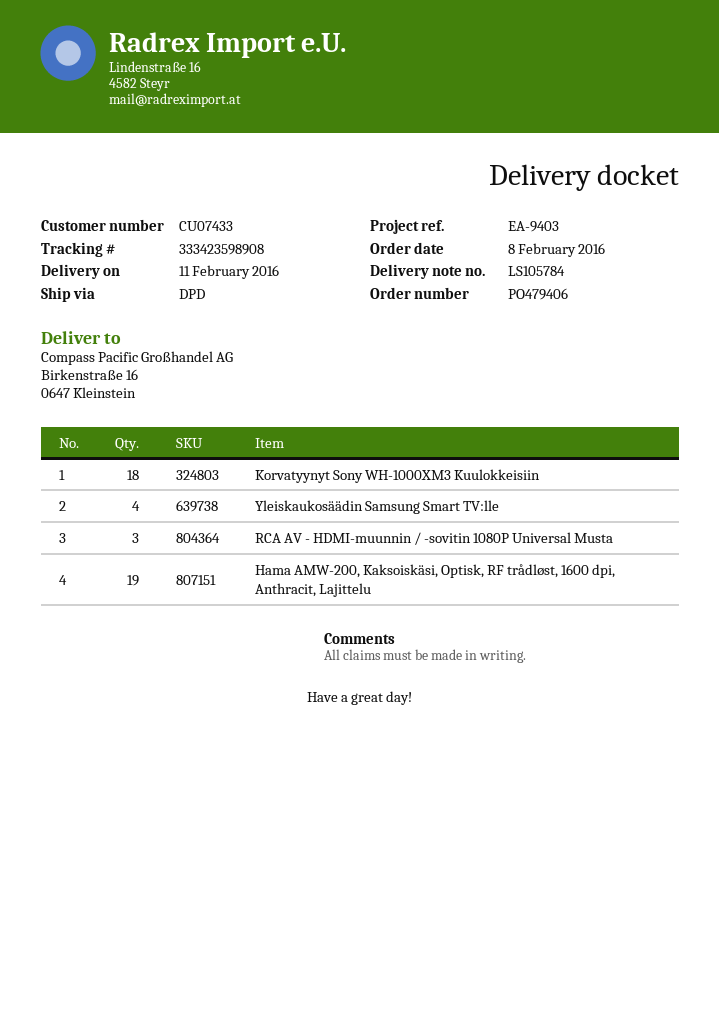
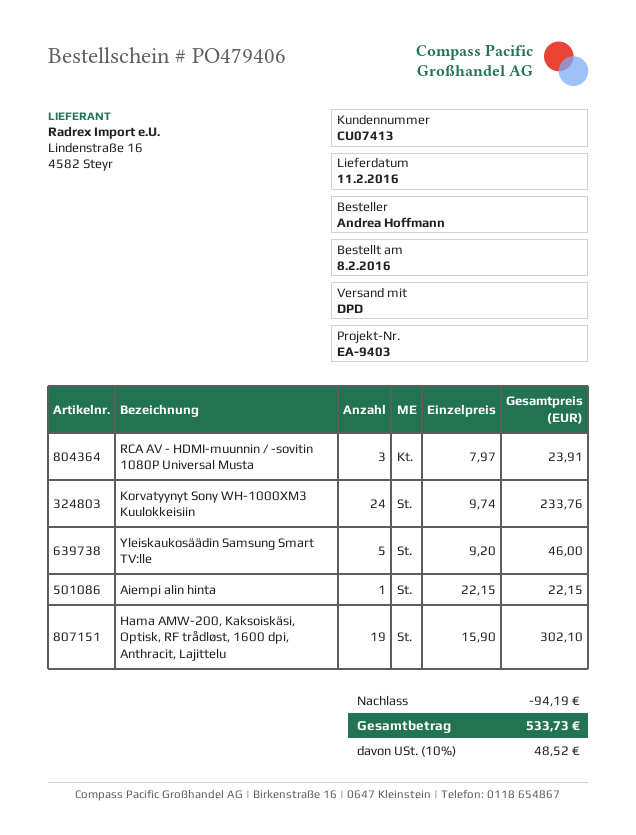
customer number: CU07433 -> CU07413
Korvatyynyt Sony WH-1000XM3 Kuulokkeisiin: 18 -> 24
Yleiskaukosäädin Samsung Smart TV:lle: 4 -> 5
Aiempi alin hinta: none -> 1

